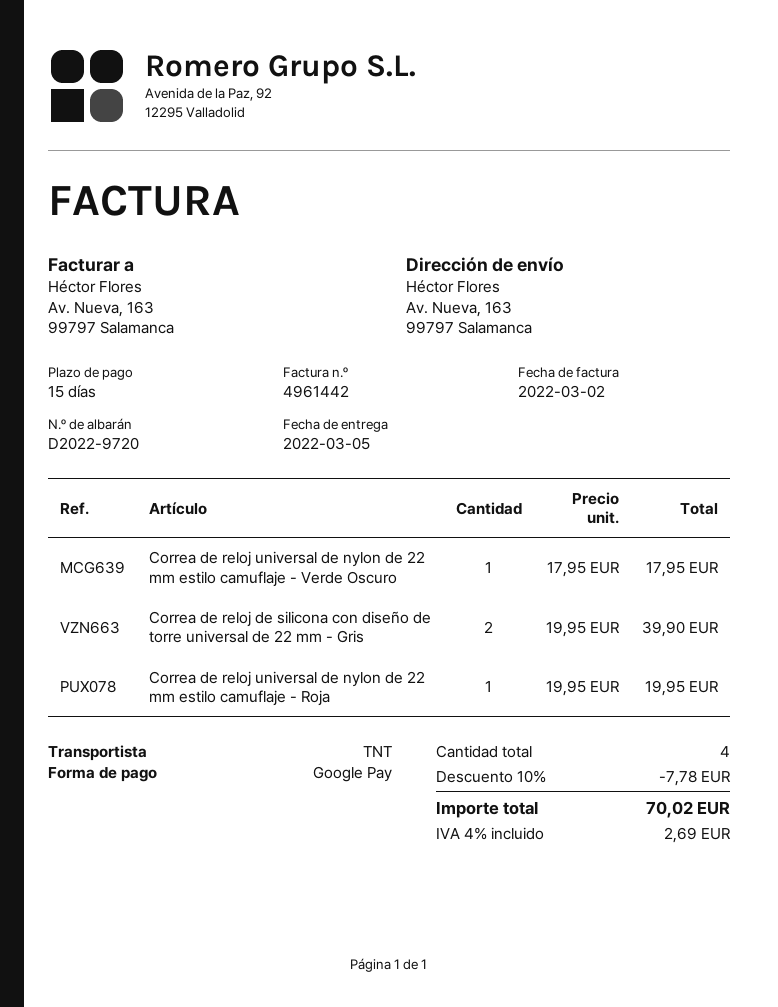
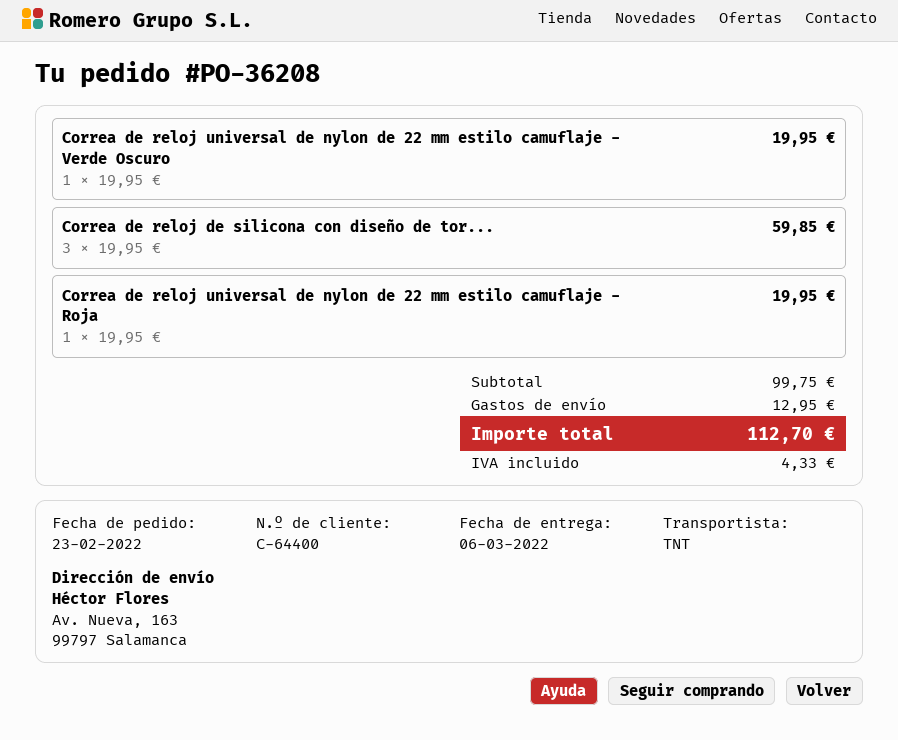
delivery date: 2022-03-05 -> 2022-03-06
Correa de reloj universal de nylon de 22 mm estilo camuflaje - Verde Oscuro: 1 x 17.95 = 17.95 -> 1 x 19.95 = 19.95
Correa de reloj de silicona con diseño de torre universal de 22 mm - Gris: 2 x 19.95 = 39.90 -> 3 x 19.95 = 59.85
discount: 10% = 7.78 -> none
shipping: none -> 12.95
tax: 2.69 -> 4.33
total: 70.02 -> 112.70

